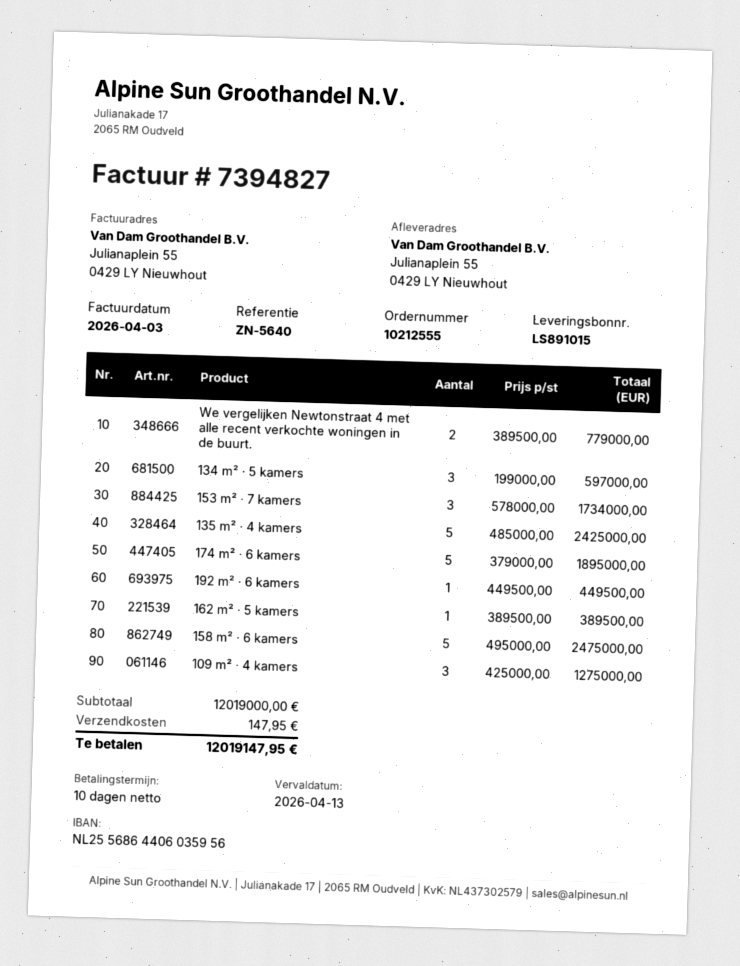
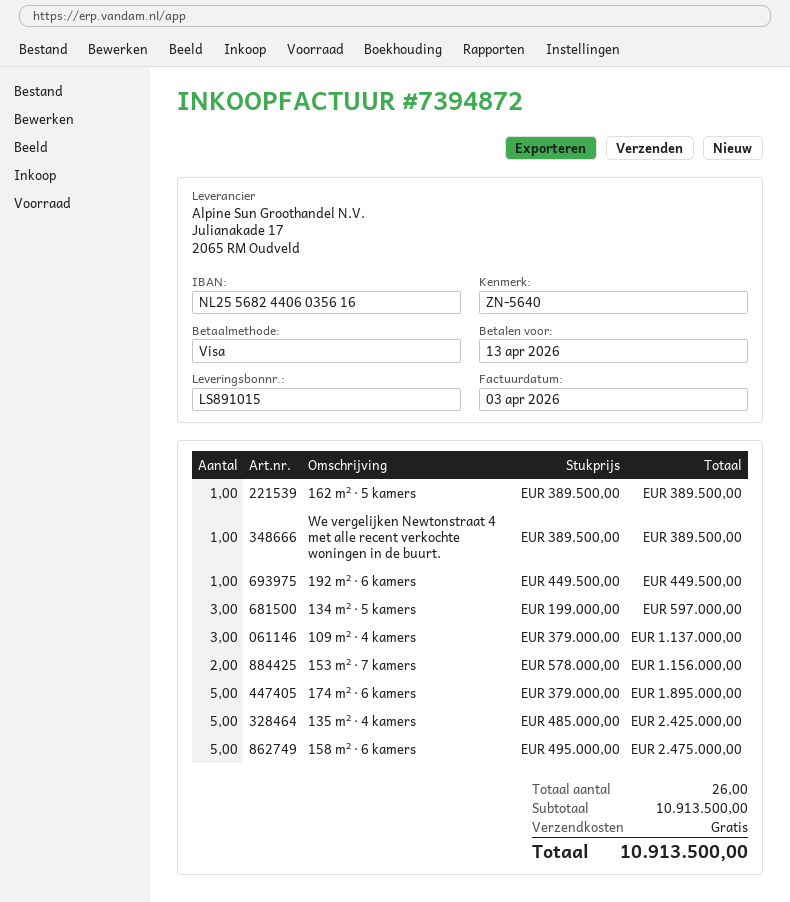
invoice number: 7394827 -> 7394872
bank account: NL2556864406035956 -> NL2556824406035616
We vergelijken Newtonstraat 4 met alle recent verkochte woningen in de buurt.: 2 x 389500.00 = 779000.00 -> 1 x 389500.00 = 389500.00
153 m² · 7 kamers: 3 x 578000.00 = 1734000.00 -> 2 x 578000.00 = 1156000.00
109 m² · 4 kamers: 3 x 425000.00 = 1275000.00 -> 3 x 379000.00 = 1137000.00
subtotal: 12019000.00 -> 10913500.00
shipping: 147.95 -> 0.00
total: 12019147.95 -> 10913500.00

